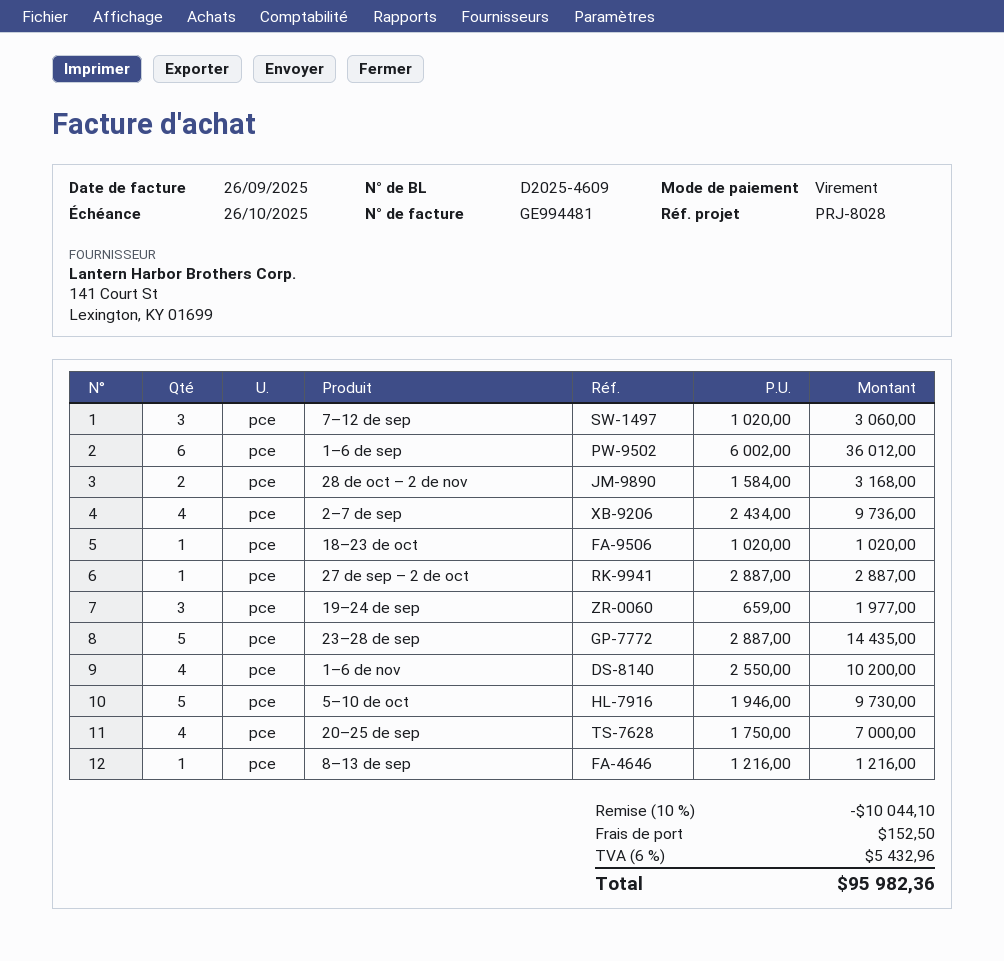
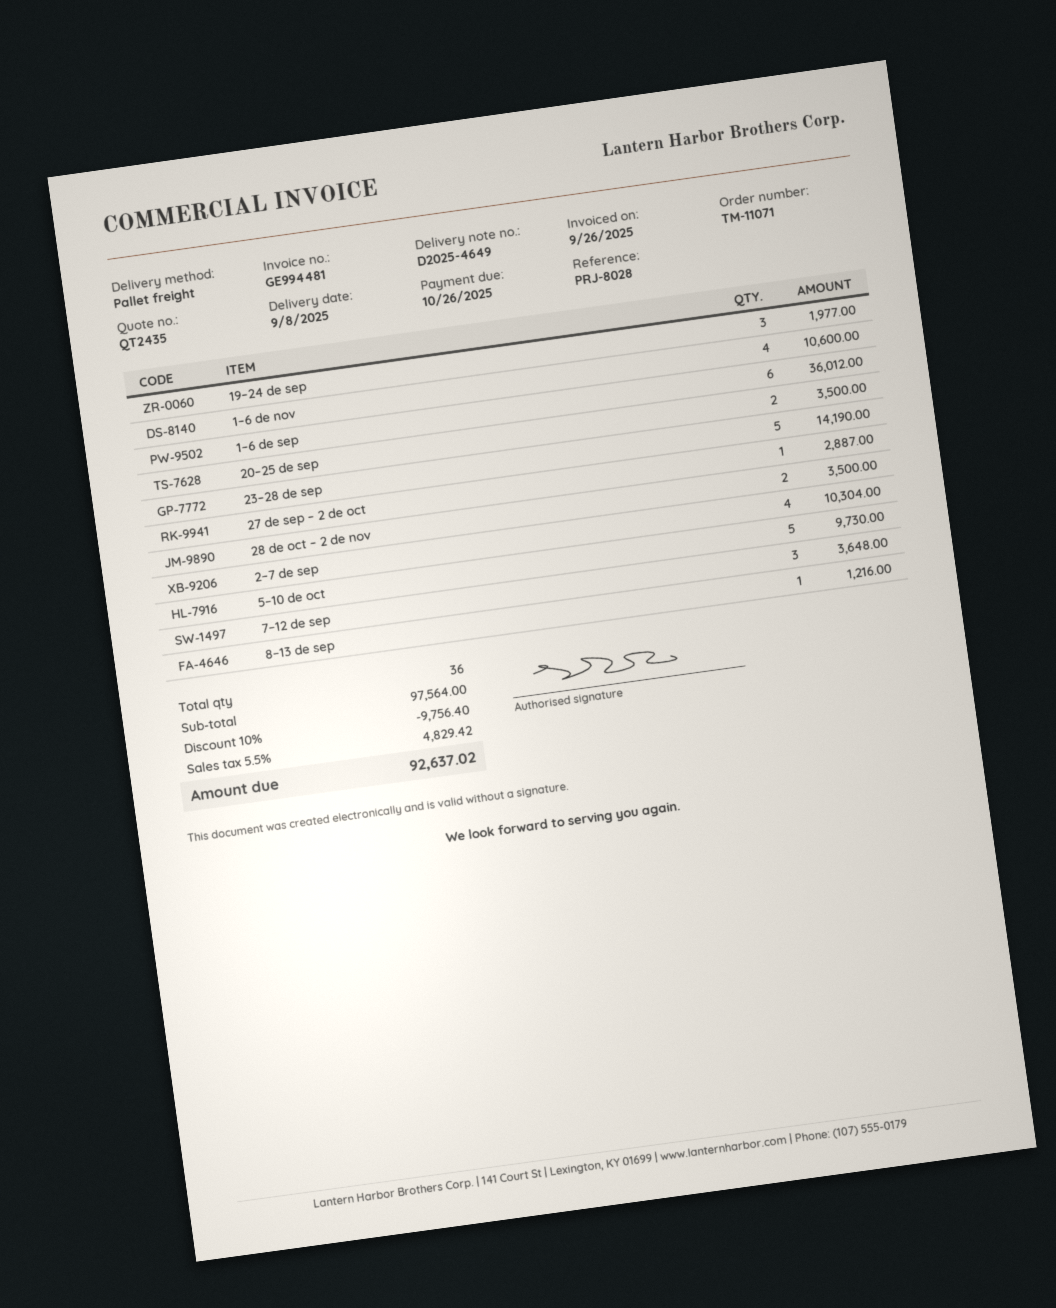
delivery note number: D2025-4609 -> D2025-4649
7–12 de sep: 3 for 3060.00 -> 3 for 3648.00
28 de oct – 2 de nov: 2 for 3168.00 -> 2 for 3500.00
2–7 de sep: 4 for 9736.00 -> 4 for 10304.00
18–23 de oct: 1 for 1020.00 -> none
23–28 de sep: 5 for 14435.00 -> 5 for 14190.00
1–6 de nov: 4 for 10200.00 -> 4 for 10600.00
20–25 de sep: 4 for 7000.00 -> 2 for 3500.00
discount: 10% = 10044.10 -> 10% = 9756.40
shipping: 152.50 -> none
tax: 6% = 5432.96 -> 5.5% = 4829.42
total: 95982.36 -> 92637.02

